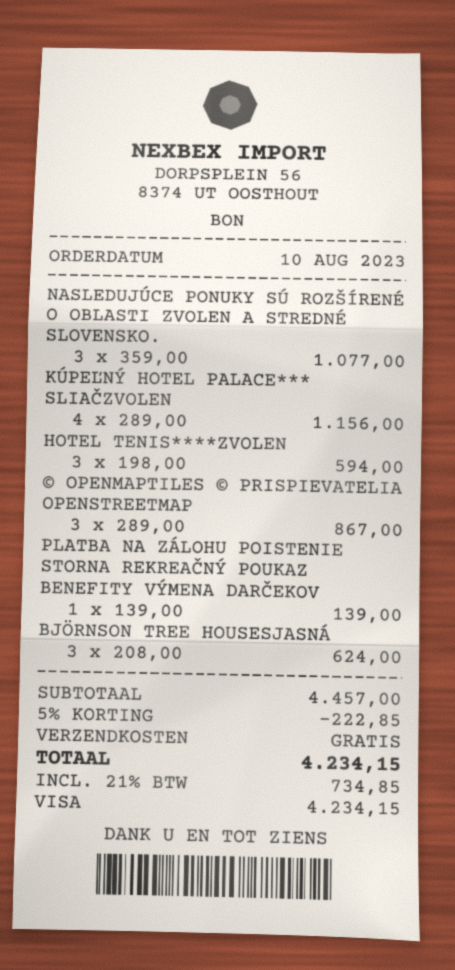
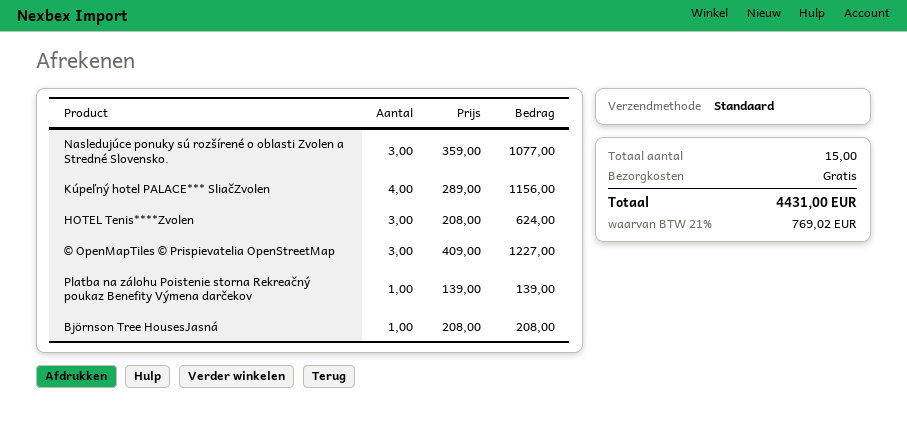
HOTEL TENIS****ZVOLEN: 3 x 198.00 = 594.00 -> 3 x 208.00 = 624.00
© OPENMAPTILES © PRISPIEVATELIA OPENSTREETMAP: 3 x 289.00 = 867.00 -> 3 x 409.00 = 1227.00
BJÖRNSON TREE HOUSESJASNÁ: 3 x 208.00 = 624.00 -> 1 x 208.00 = 208.00
discount: 5% = 222.85 -> none
tax: 21% = 734.85 -> 21% = 769.02
total: 4234.15 -> 4431.00

